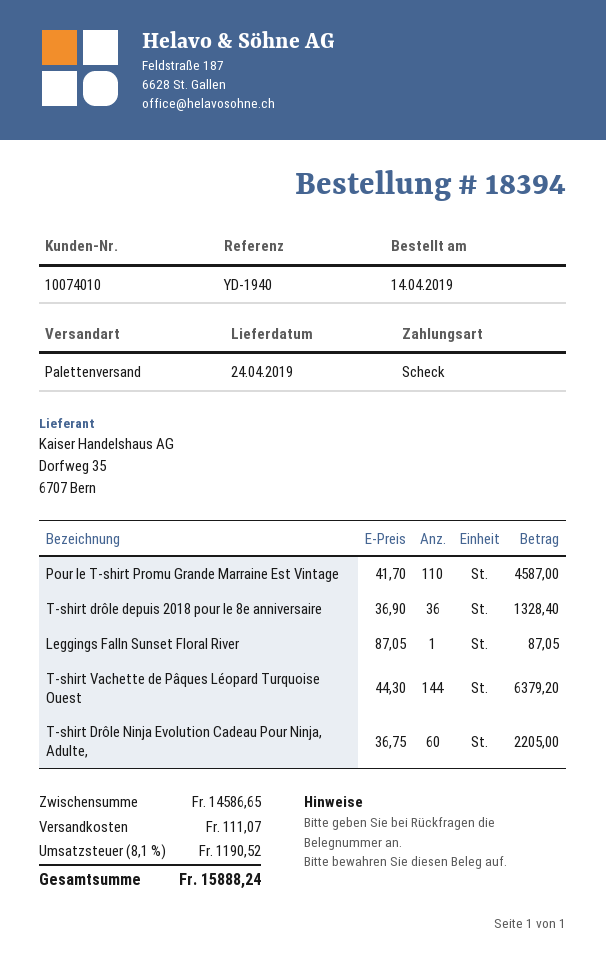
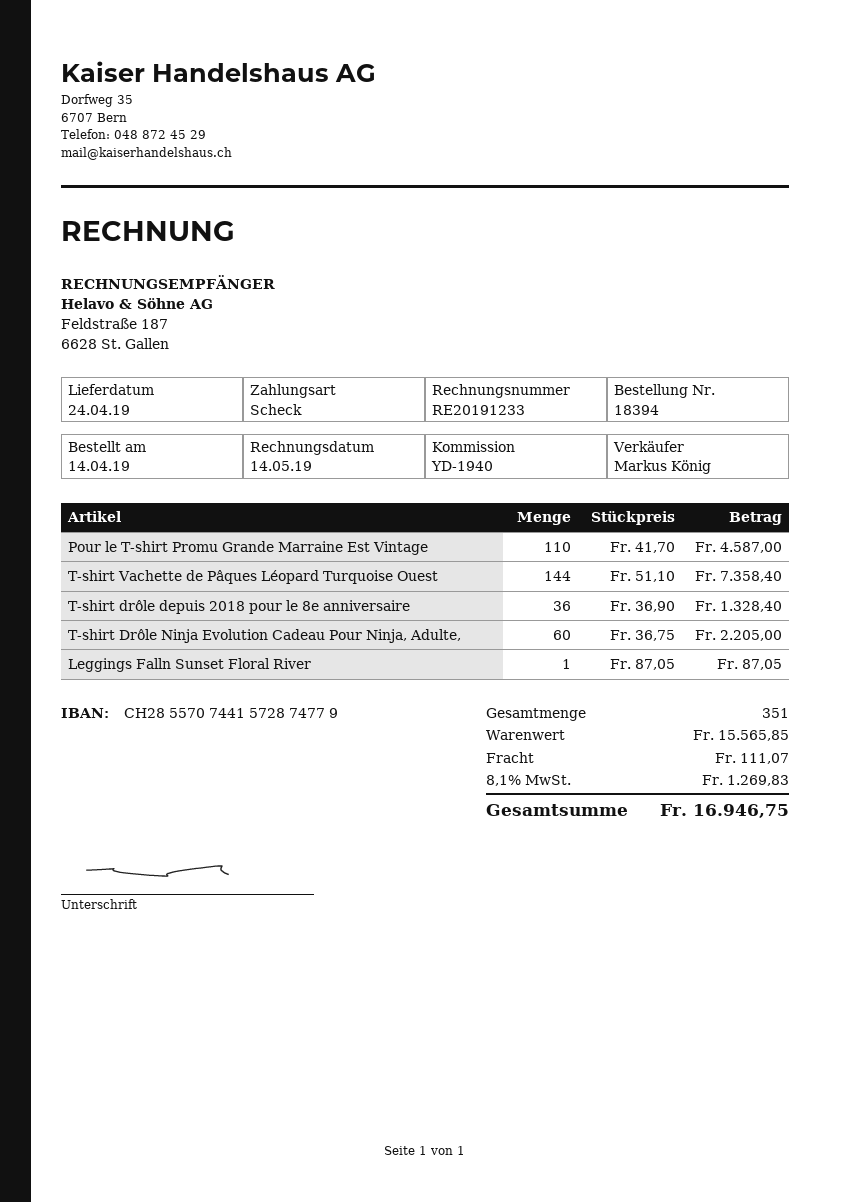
T-shirt Vachette de Pâques Léopard Turquoise Ouest: 144 x 44.30 = 6379.20 -> 144 x 51.10 = 7358.40
subtotal: 14586.65 -> 15565.85
tax: 8.1% = 1190.52 -> 8.1% = 1269.83
total: 15888.24 -> 16946.75

